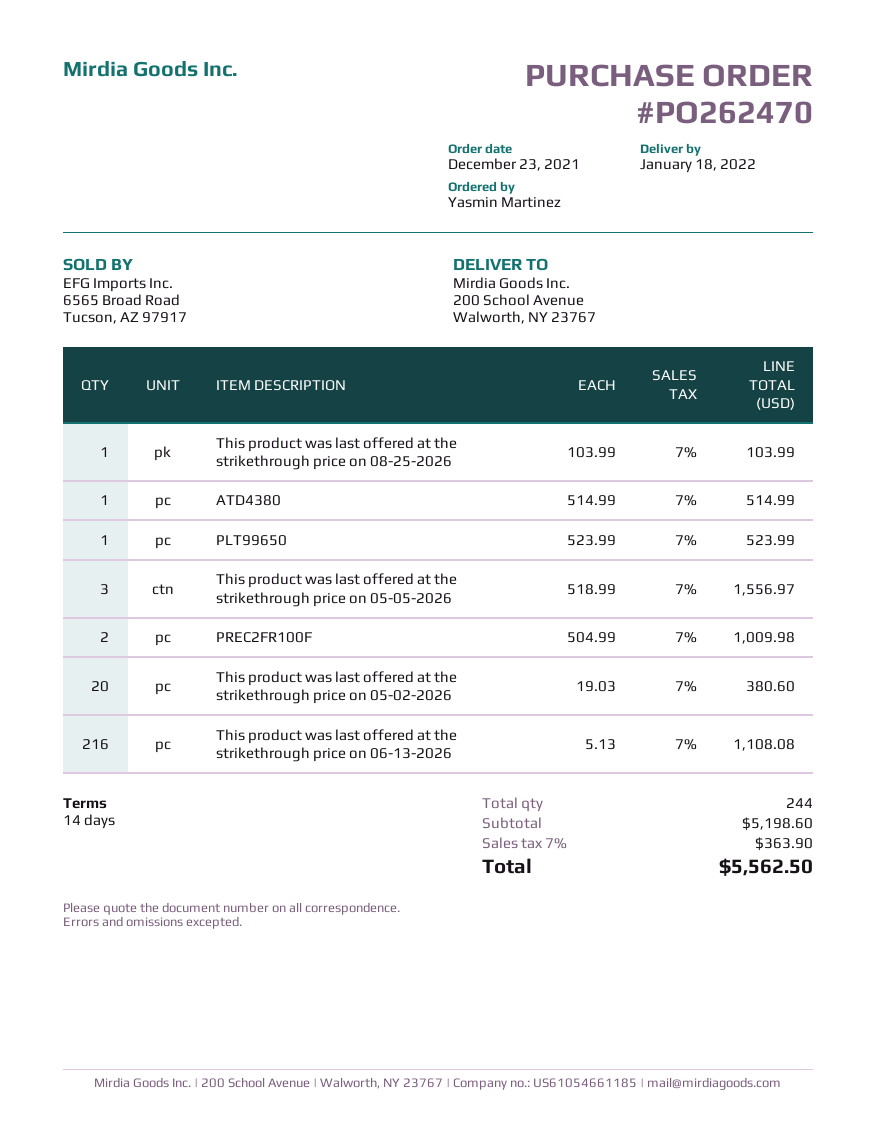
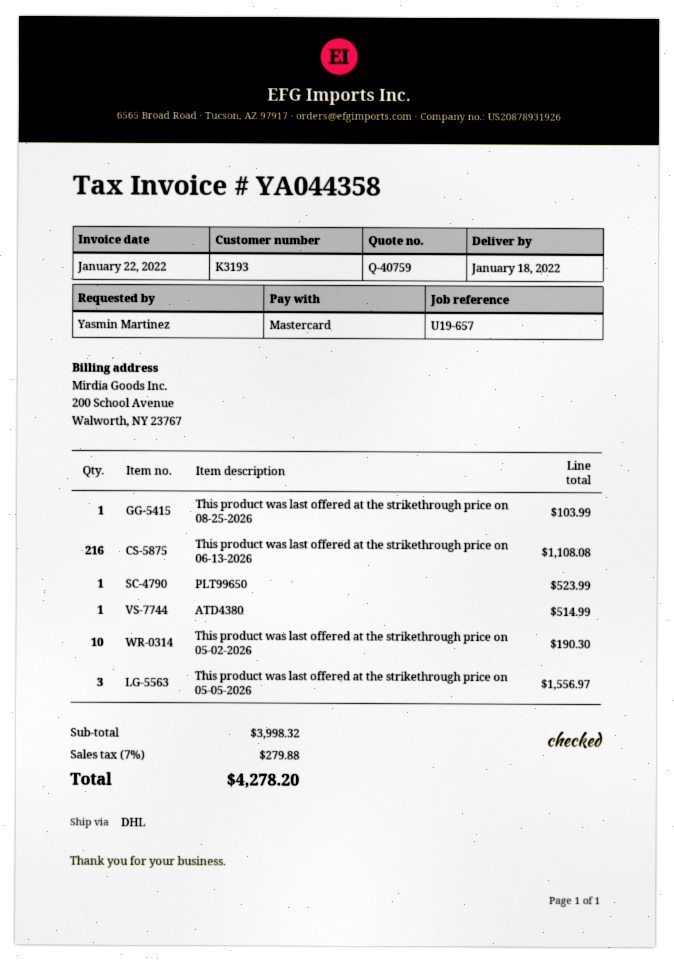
PREC2FR100F: 2 for 1009.98 -> none
This product was last offered at the strikethrough price on 05-02-2026: 20 for 380.60 -> 10 for 190.30
subtotal: 5198.60 -> 3998.32
tax: 7% = 363.90 -> 7% = 279.88
total: 5562.50 -> 4278.20

